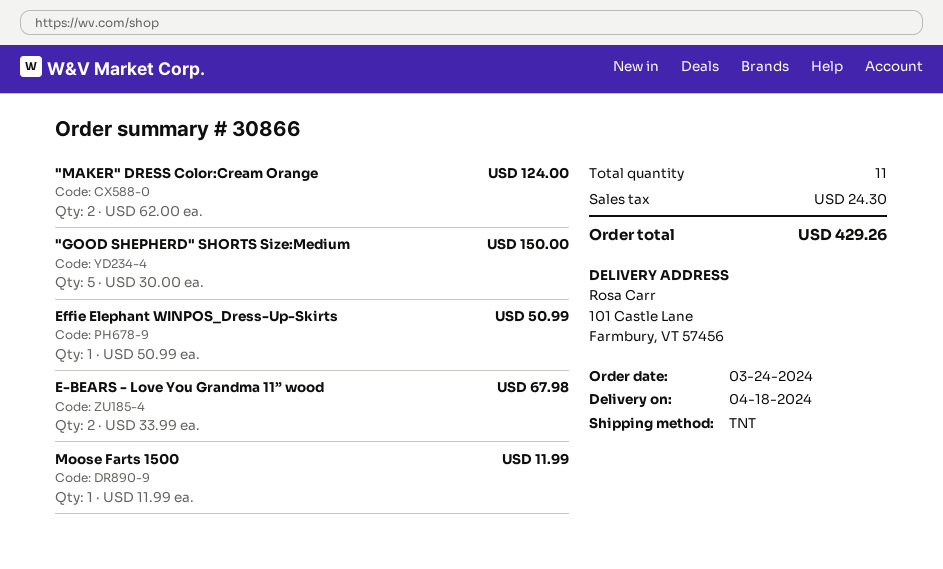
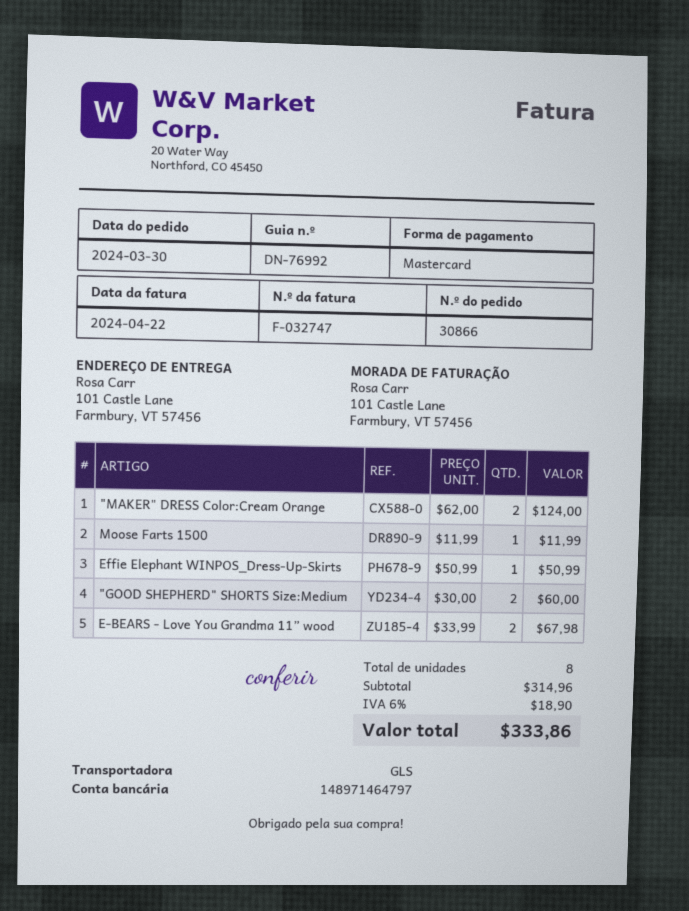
order date: 2024-03-24 -> 2024-03-30
shipping method: TNT -> GLS
"GOOD SHEPHERD" SHORTS Size:Medium: 5 x 30.00 = 150.00 -> 2 x 30.00 = 60.00
total quantity: 11 -> 8
tax: 24.30 -> 18.90
total: 429.26 -> 333.86

